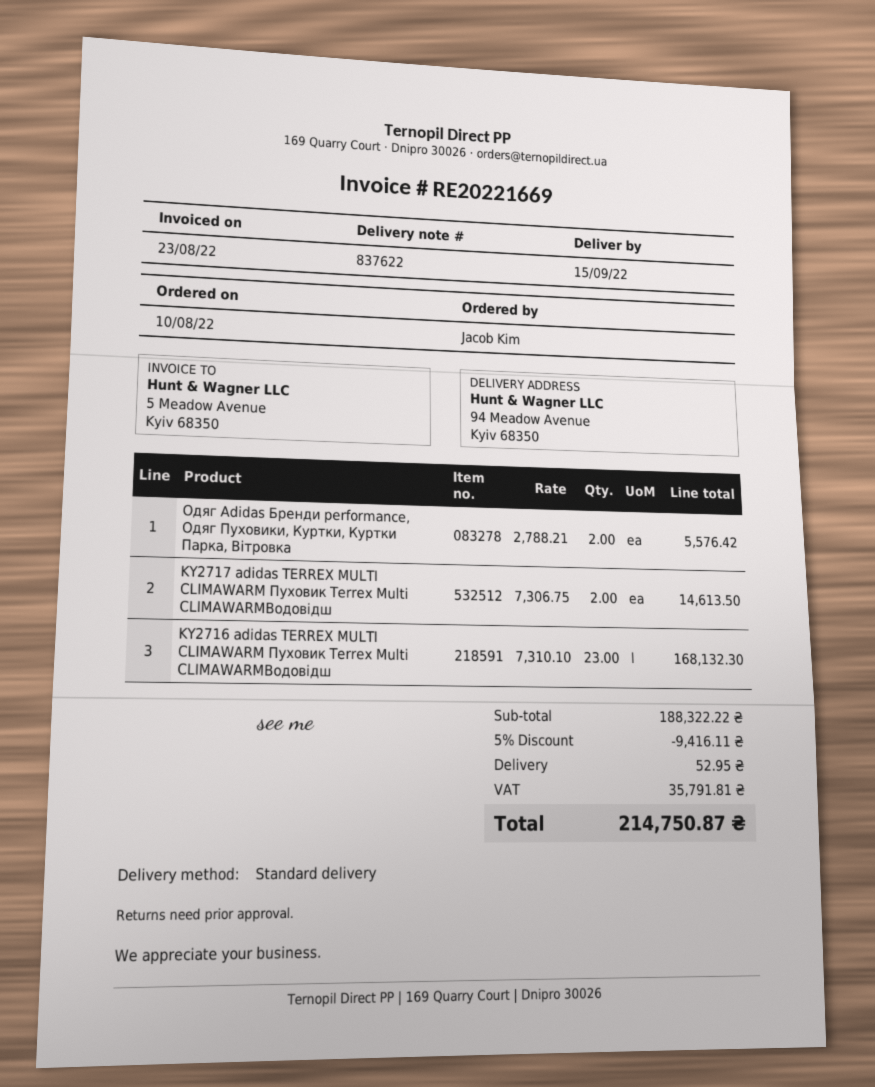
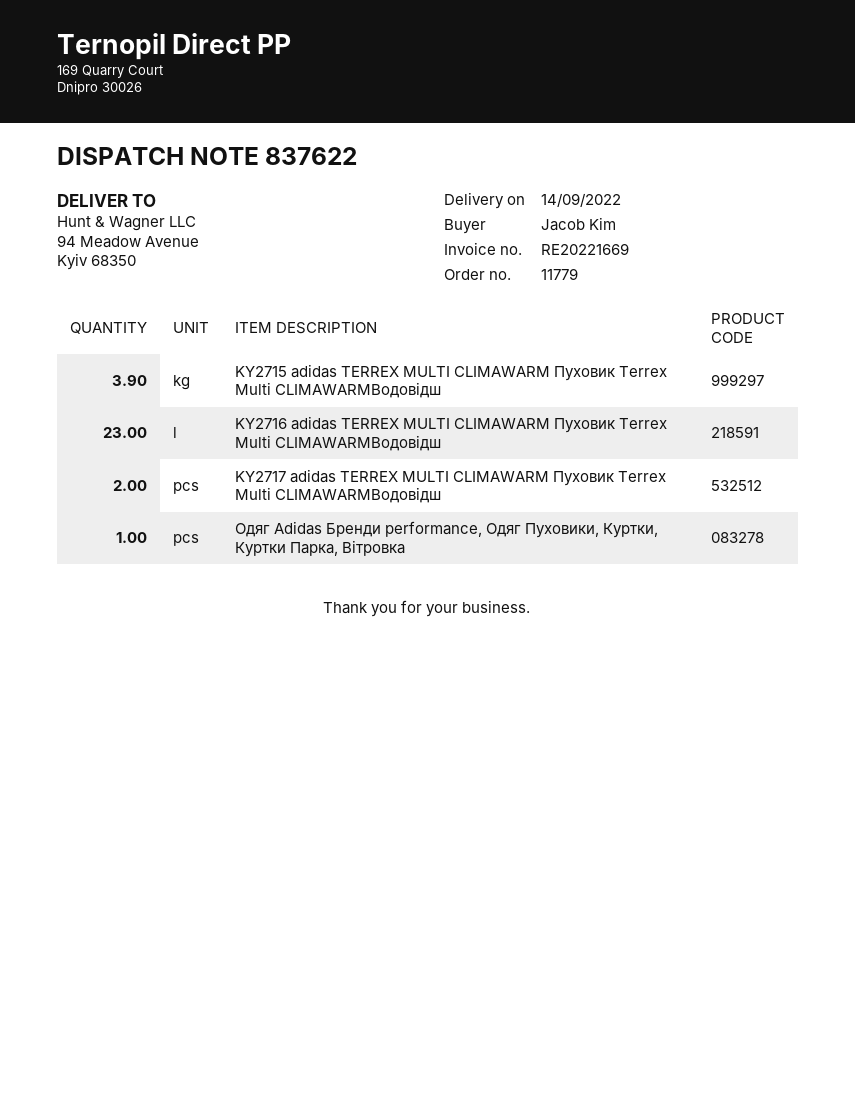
delivery date: 2022-09-15 -> 2022-09-14
Одяг Adidas Бренди performance, Одяг Пуховики, Куртки, Куртки Парка, Вітровка: 2 -> 1
KY2715 adidas TERREX MULTI CLIMAWARM Пуховик Terrex Multi CLIMAWARMВодовідш: none -> 3.9

